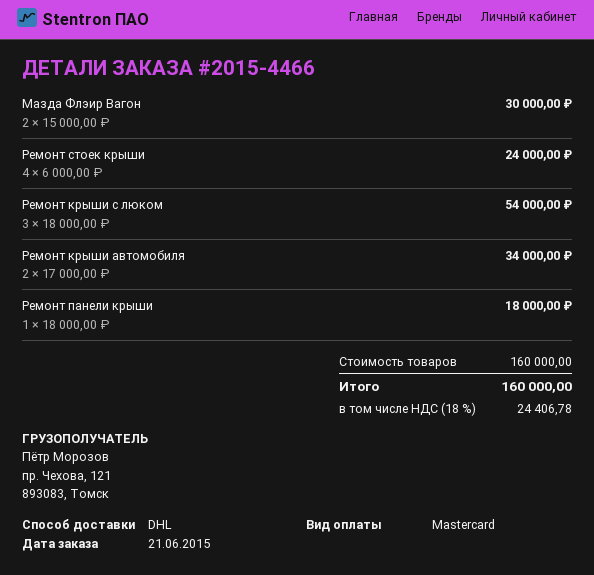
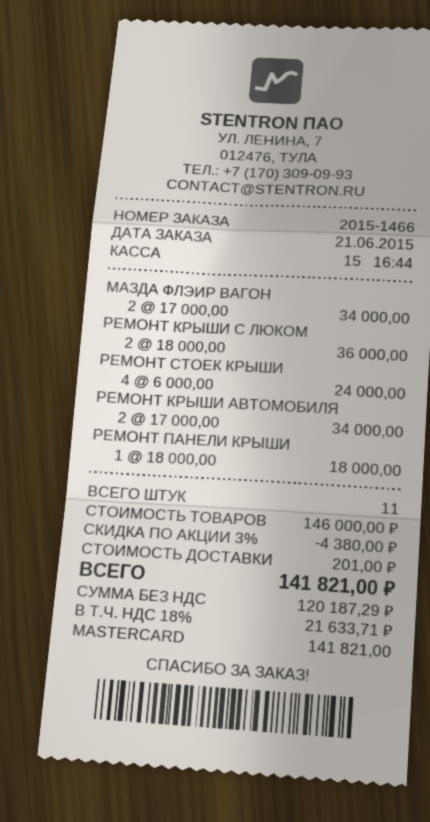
order number: 2015-4466 -> 2015-1466
Мазда Флэир Вагон: 2 x 15000.00 = 30000.00 -> 2 x 17000.00 = 34000.00
Ремонт крыши с люком: 3 x 18000.00 = 54000.00 -> 2 x 18000.00 = 36000.00
subtotal: 160000.00 -> 146000.00
discount: none -> 3% = 4380.00
shipping: none -> 201.00
tax: 18% = 24406.78 -> 18% = 21633.71
total: 160000.00 -> 141821.00

